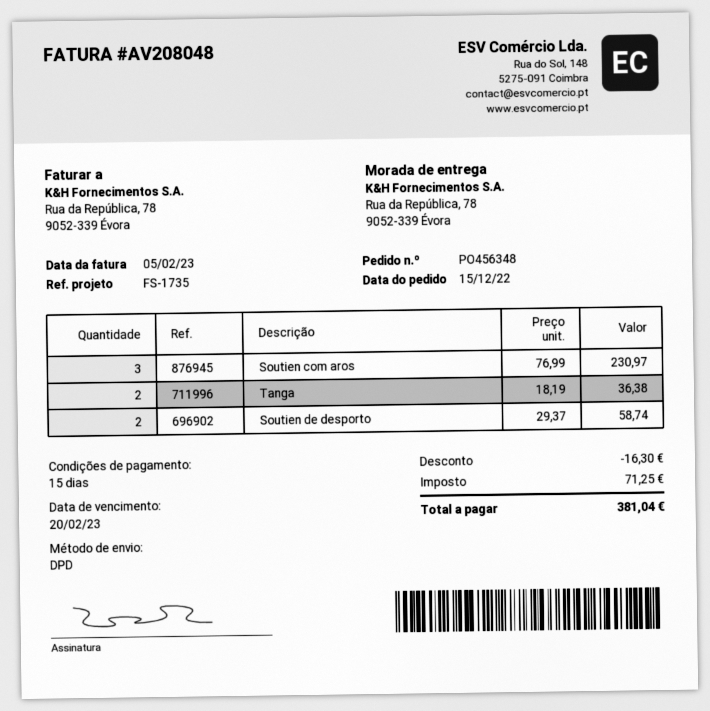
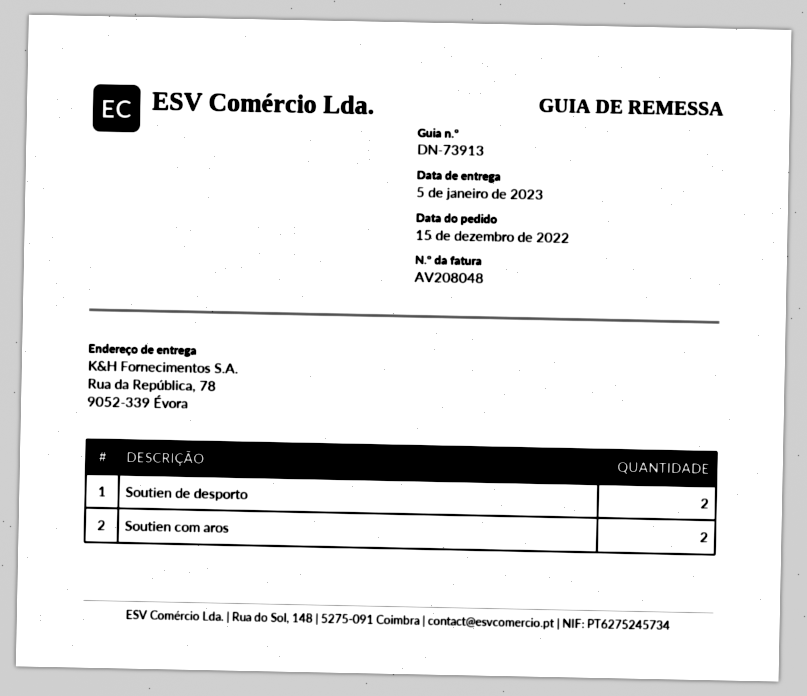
Soutien com aros: 3 -> 2
Tanga: 2 -> none

